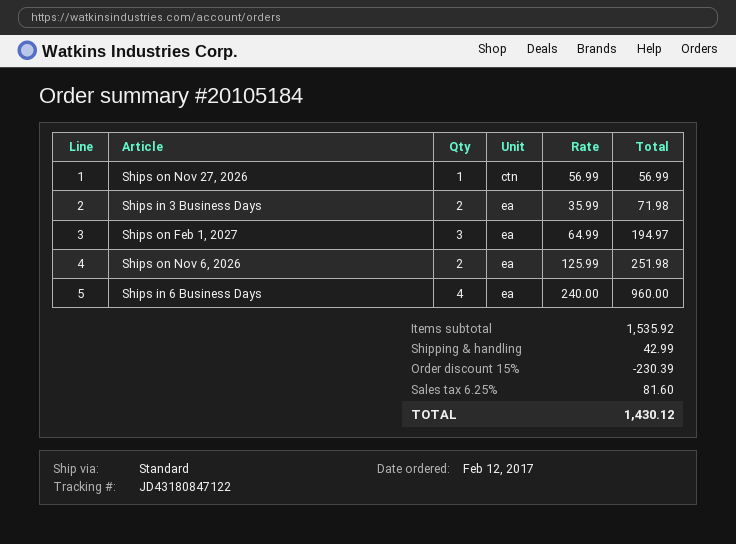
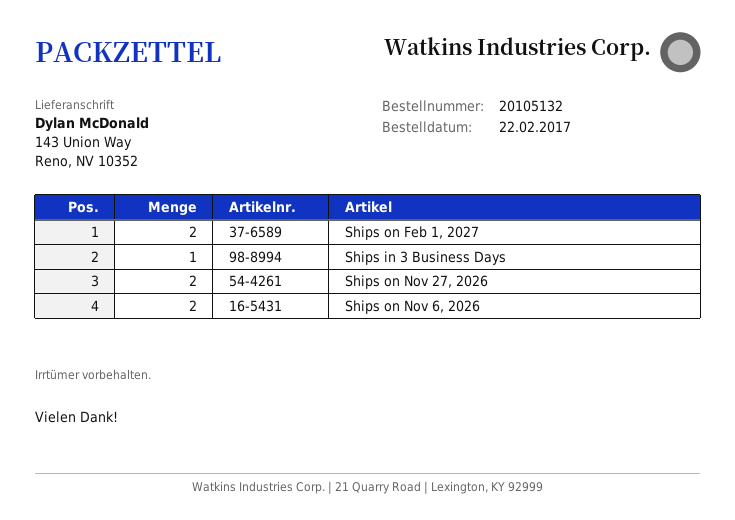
order number: 20105184 -> 20105132
order date: 2017-02-12 -> 2017-02-22
Ships on Nov 27, 2026: 1 -> 2
Ships in 3 Business Days: 2 -> 1
Ships on Feb 1, 2027: 3 -> 2
Ships in 6 Business Days: 4 -> none

